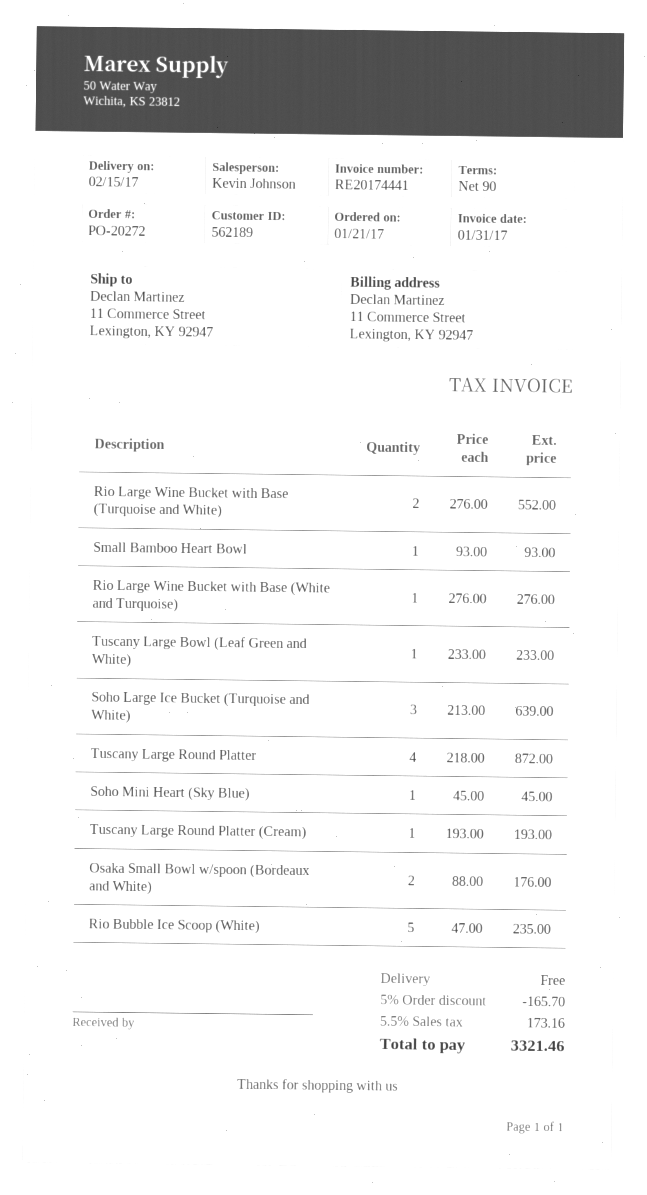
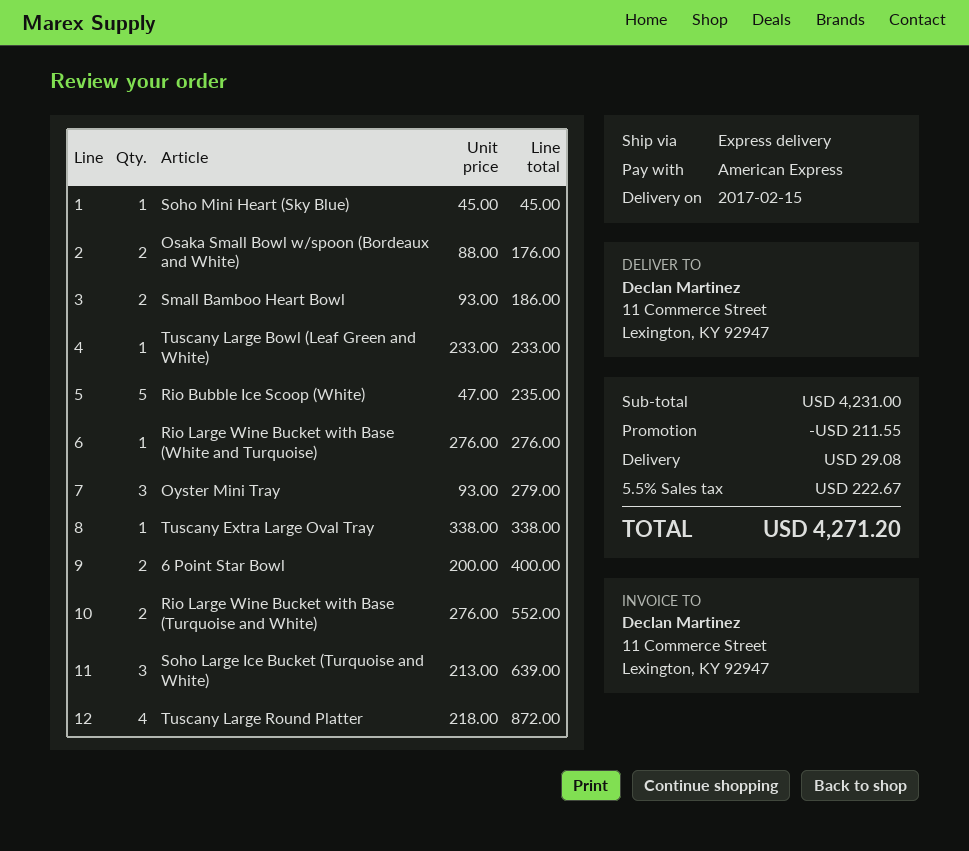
Small Bamboo Heart Bowl: 1 x 93.00 = 93.00 -> 2 x 93.00 = 186.00
Tuscany Large Round Platter (Cream): 1 x 193.00 = 193.00 -> none
Oyster Mini Tray: none -> 3 x 93.00 = 279.00
Tuscany Extra Large Oval Tray: none -> 1 x 338.00 = 338.00
6 Point Star Bowl: none -> 2 x 200.00 = 400.00
discount: 165.70 -> 211.55
shipping: 0.00 -> 29.08
tax: 5.5% = 173.16 -> 5.5% = 222.67
total: 3321.46 -> 4271.20

